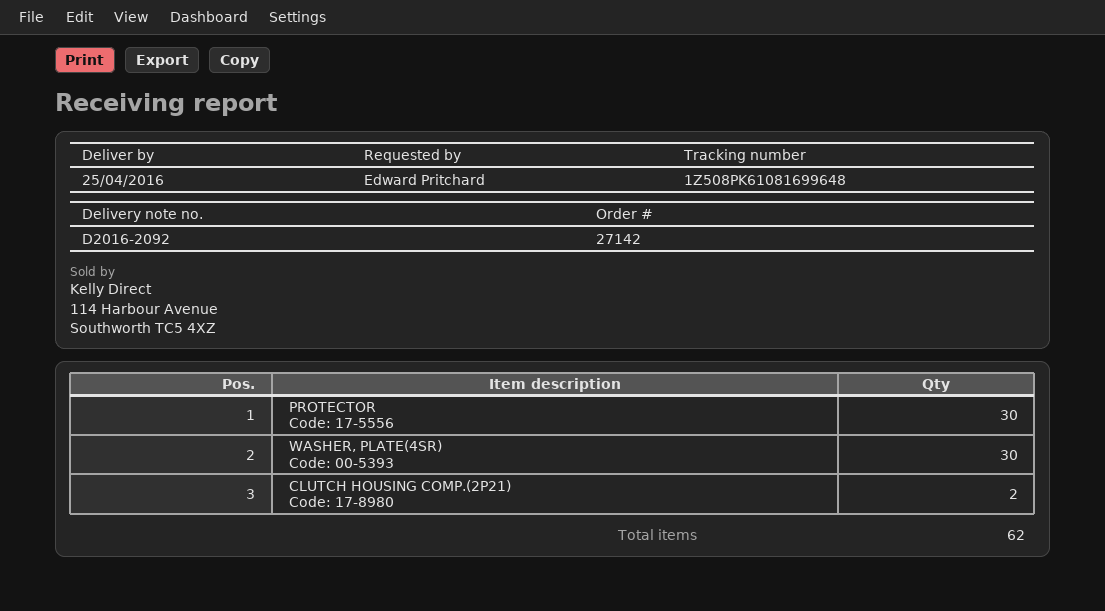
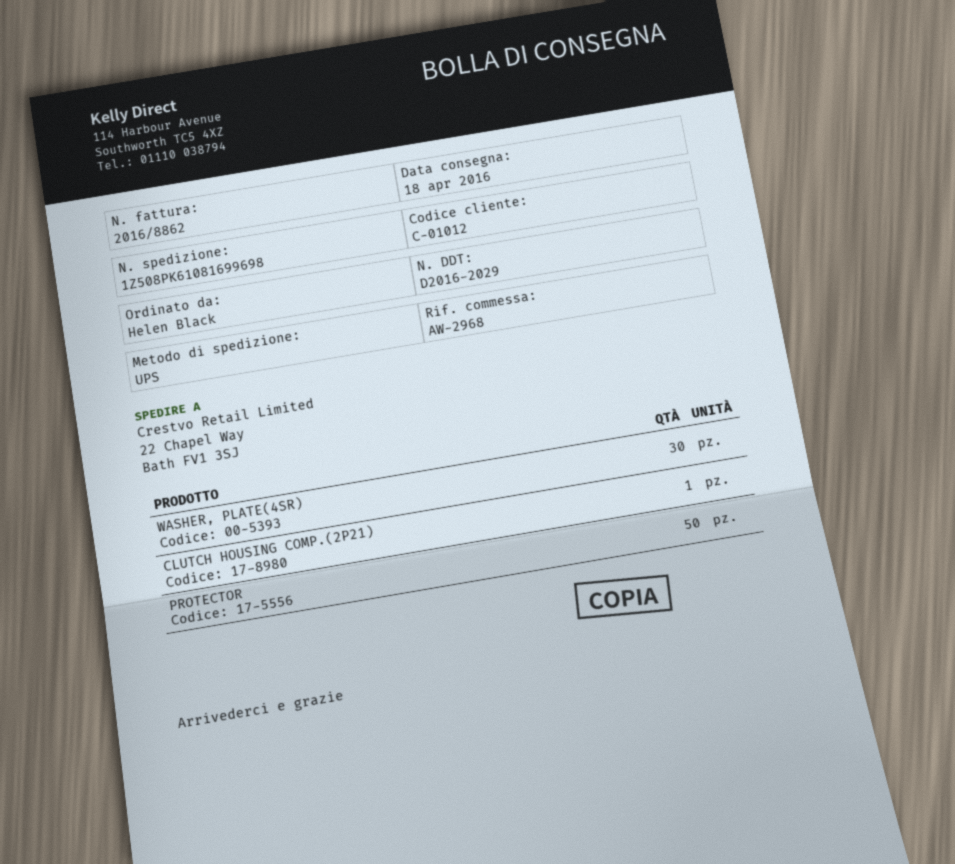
delivery note number: D2016-2092 -> D2016-2029
delivery date: 2016-04-25 -> 2016-04-18
ordered by: Edward Pritchard -> Helen Black
tracking number: 1Z508PK61081699648 -> 1Z508PK61081699698
PROTECTOR: 30 -> 50
CLUTCH HOUSING COMP.(2P21): 2 -> 1

